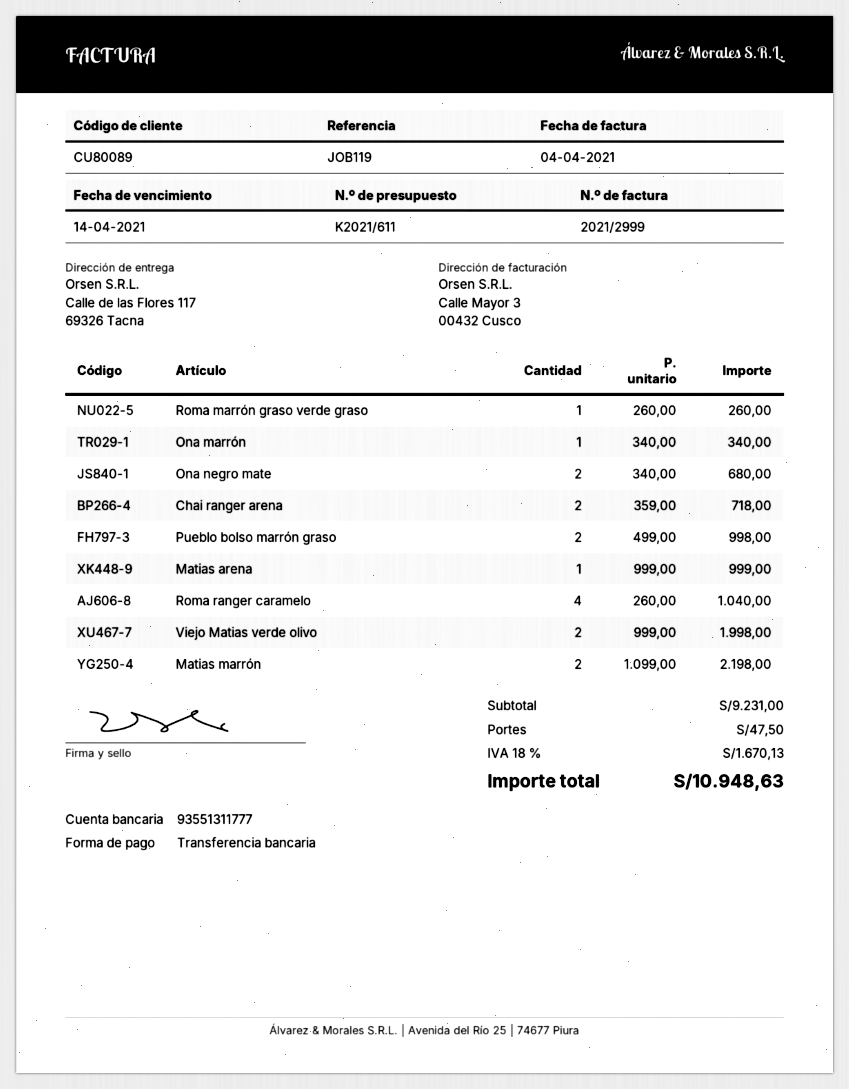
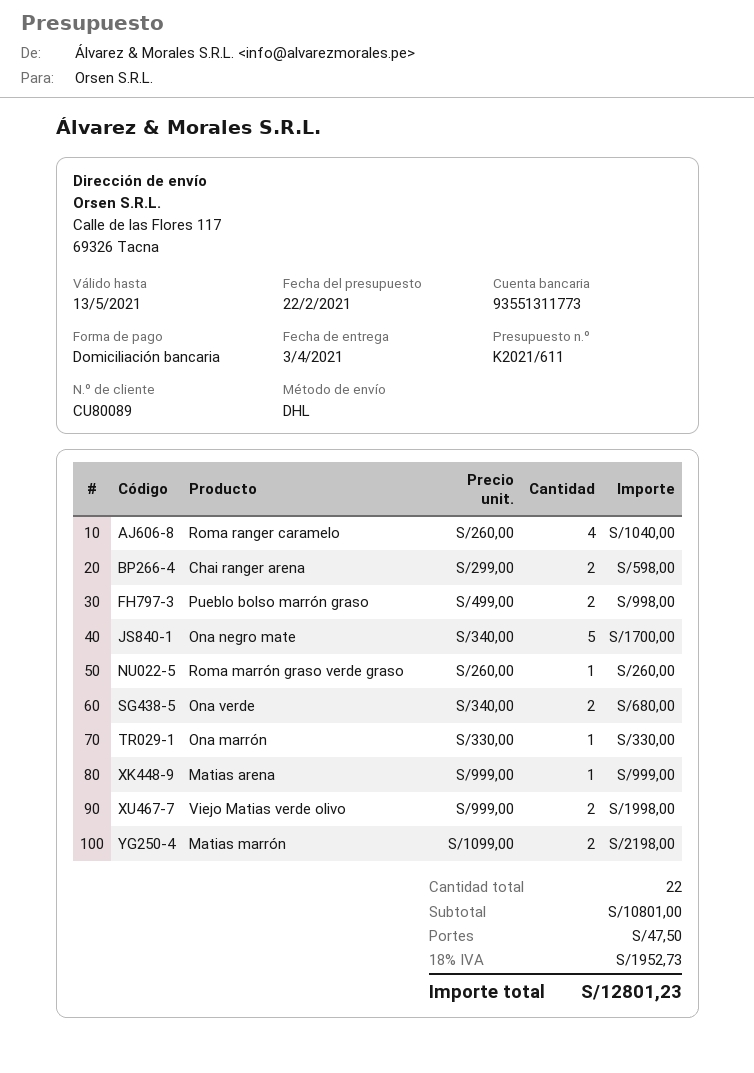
payment method: bank transfer -> direct debit
bank account: 93551311777 -> 93551311773
Ona marrón: 1 x 340.00 = 340.00 -> 1 x 330.00 = 330.00
Ona negro mate: 2 x 340.00 = 680.00 -> 5 x 340.00 = 1700.00
Chai ranger arena: 2 x 359.00 = 718.00 -> 2 x 299.00 = 598.00
Ona verde: none -> 2 x 340.00 = 680.00
subtotal: 9231.00 -> 10801.00
tax: 18% = 1670.13 -> 18% = 1952.73
total: 10948.63 -> 12801.23

